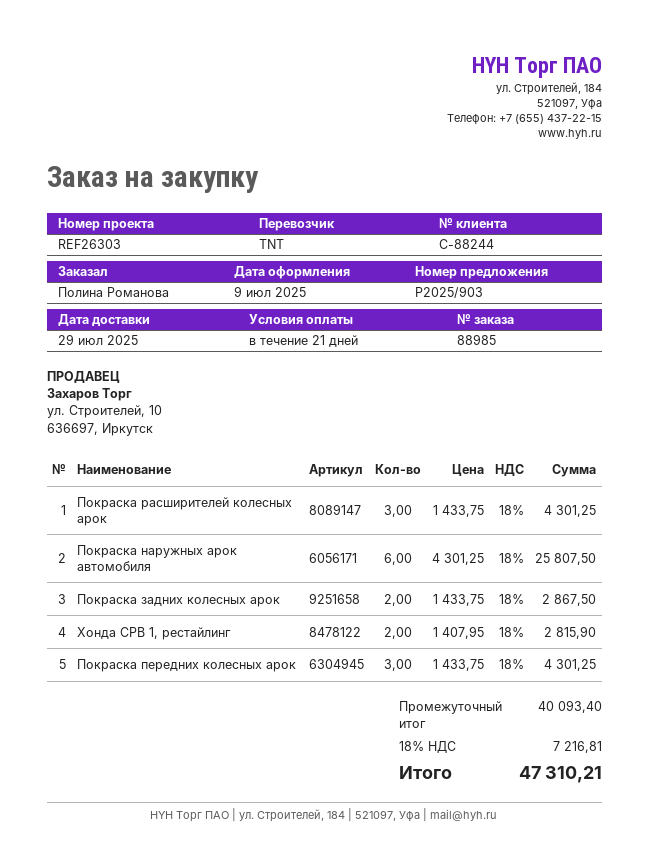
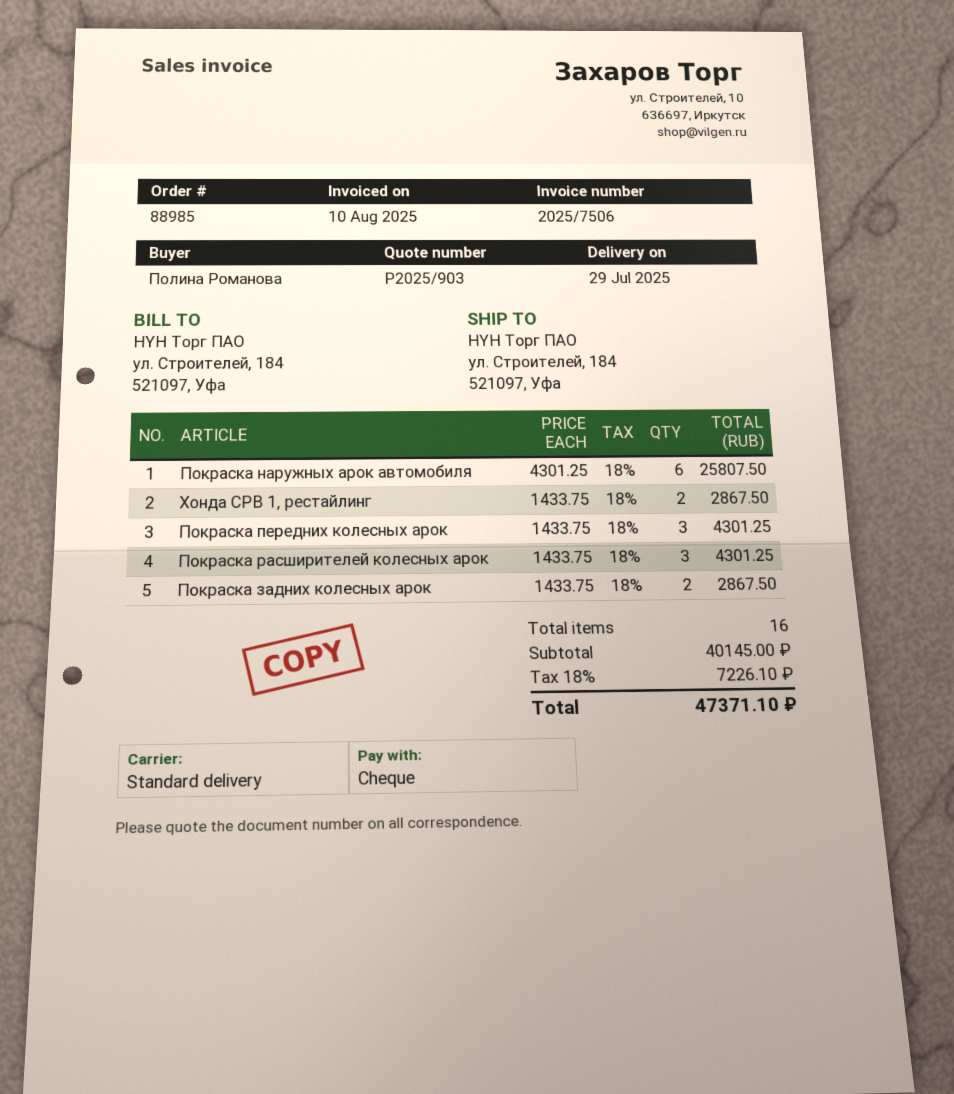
shipping method: TNT -> standard
Хонда СРВ 1, рестайлинг: 2 x 1407.95 = 2815.90 -> 2 x 1433.75 = 2867.50
subtotal: 40093.40 -> 40145.00
tax: 18% = 7216.81 -> 18% = 7226.10
total: 47310.21 -> 47371.10

